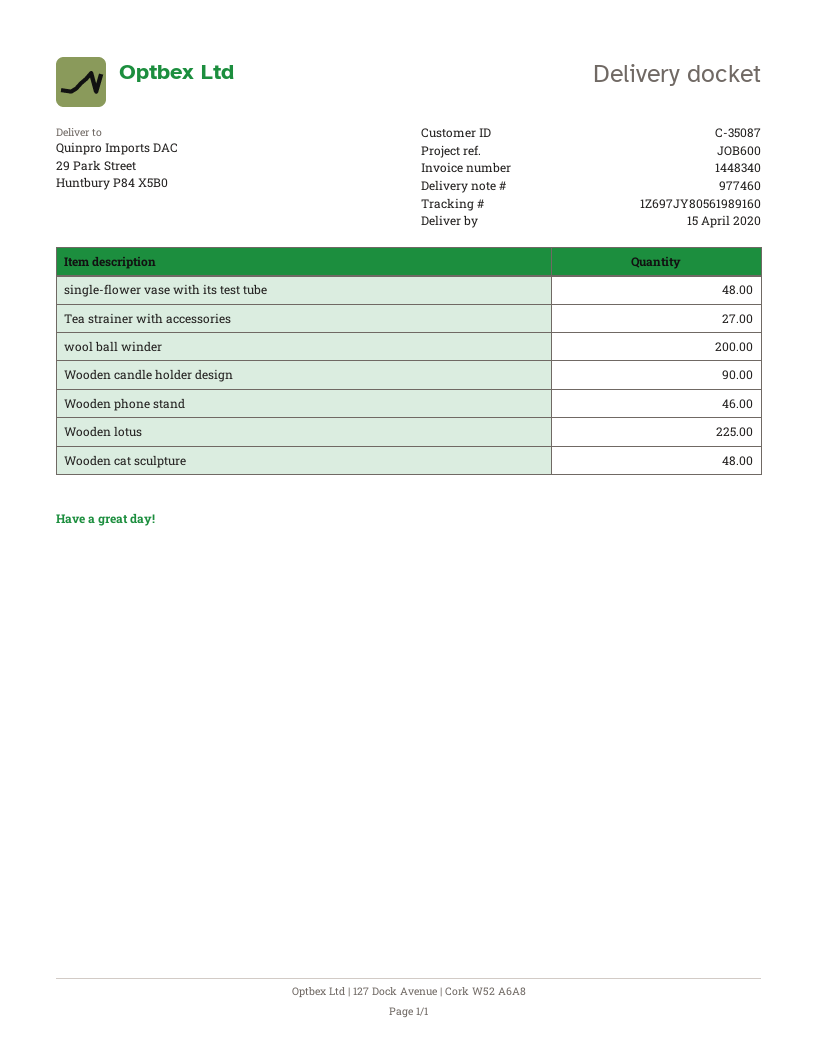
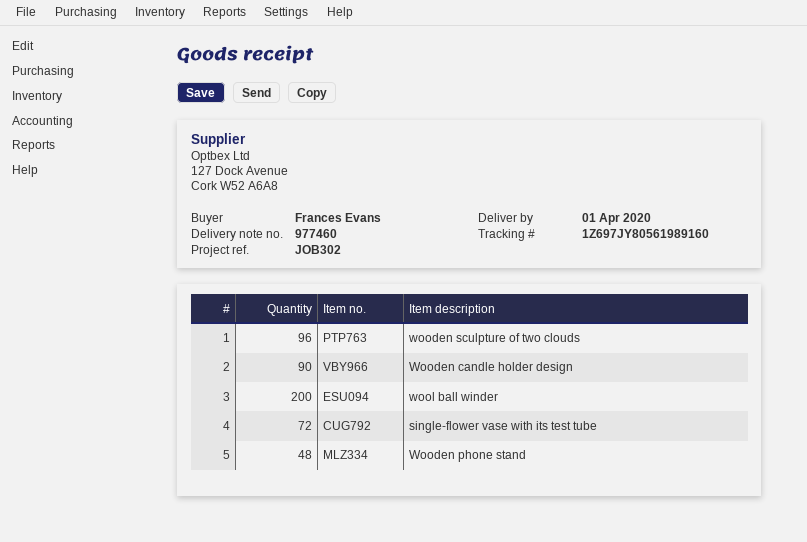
delivery date: 2020-04-15 -> 2020-04-01
reference: JOB600 -> JOB302
single-flower vase with its test tube: 48 -> 72
Tea strainer with accessories: 27 -> none
Wooden phone stand: 46 -> 48
Wooden lotus: 225 -> none
Wooden cat sculpture: 48 -> none
wooden sculpture of two clouds: none -> 96

